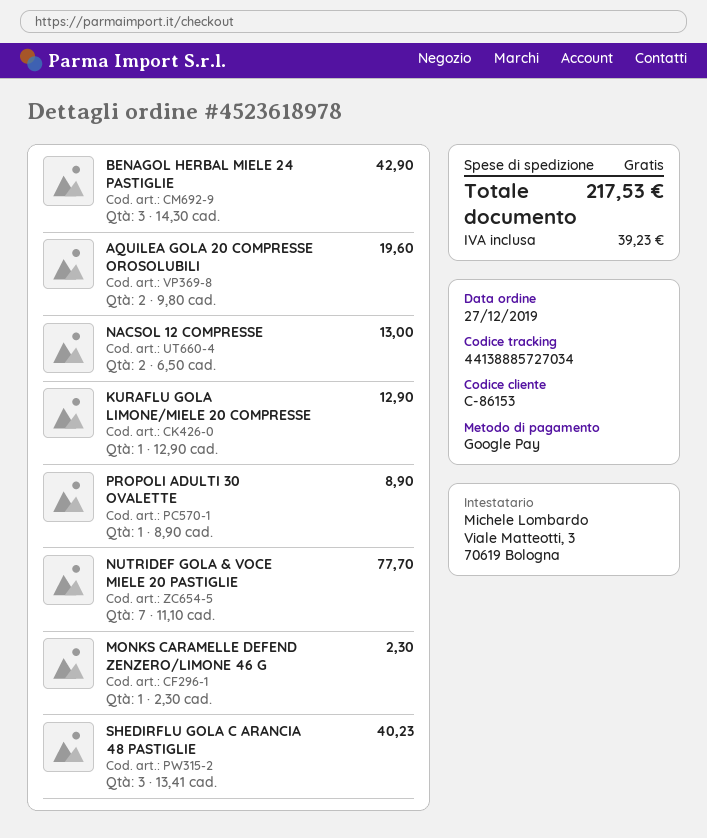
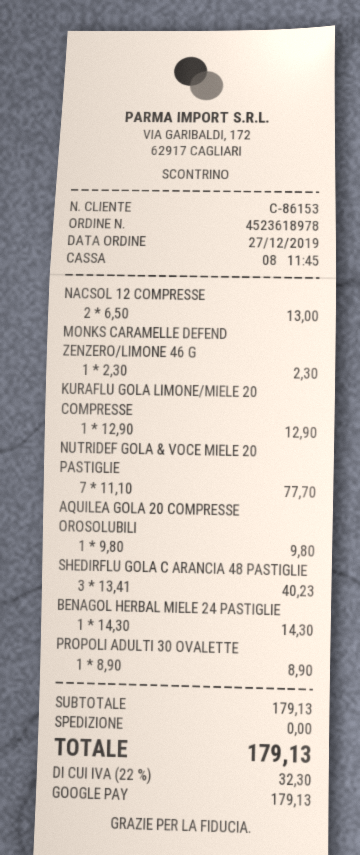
BENAGOL HERBAL MIELE 24 PASTIGLIE: 3 x 14.30 = 42.90 -> 1 x 14.30 = 14.30
AQUILEA GOLA 20 COMPRESSE OROSOLUBILI: 2 x 9.80 = 19.60 -> 1 x 9.80 = 9.80
tax: 39.23 -> 32.30
total: 217.53 -> 179.13

